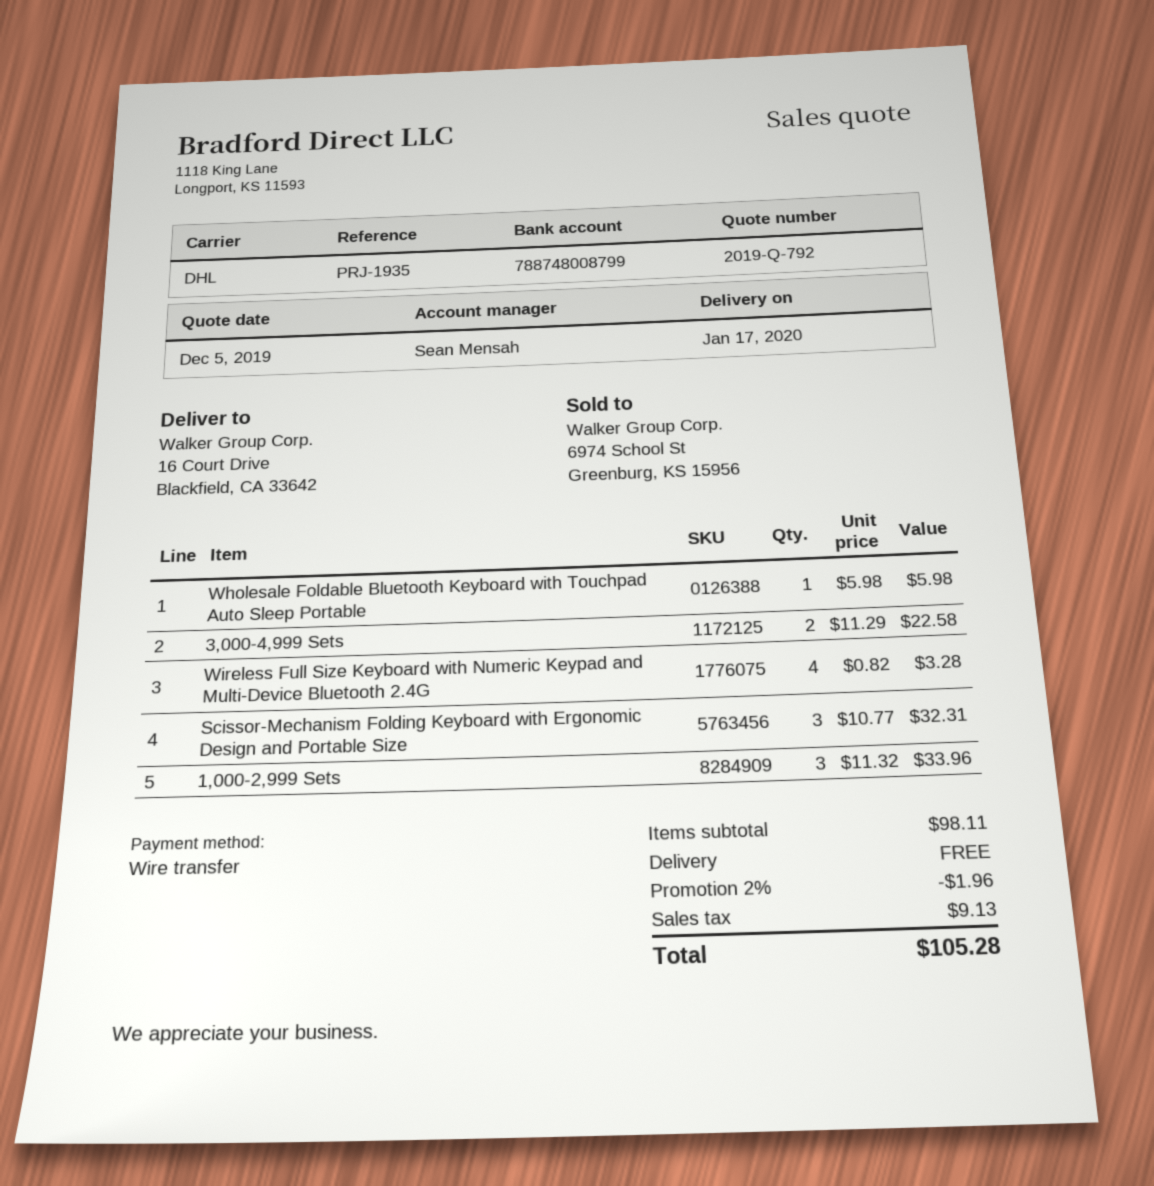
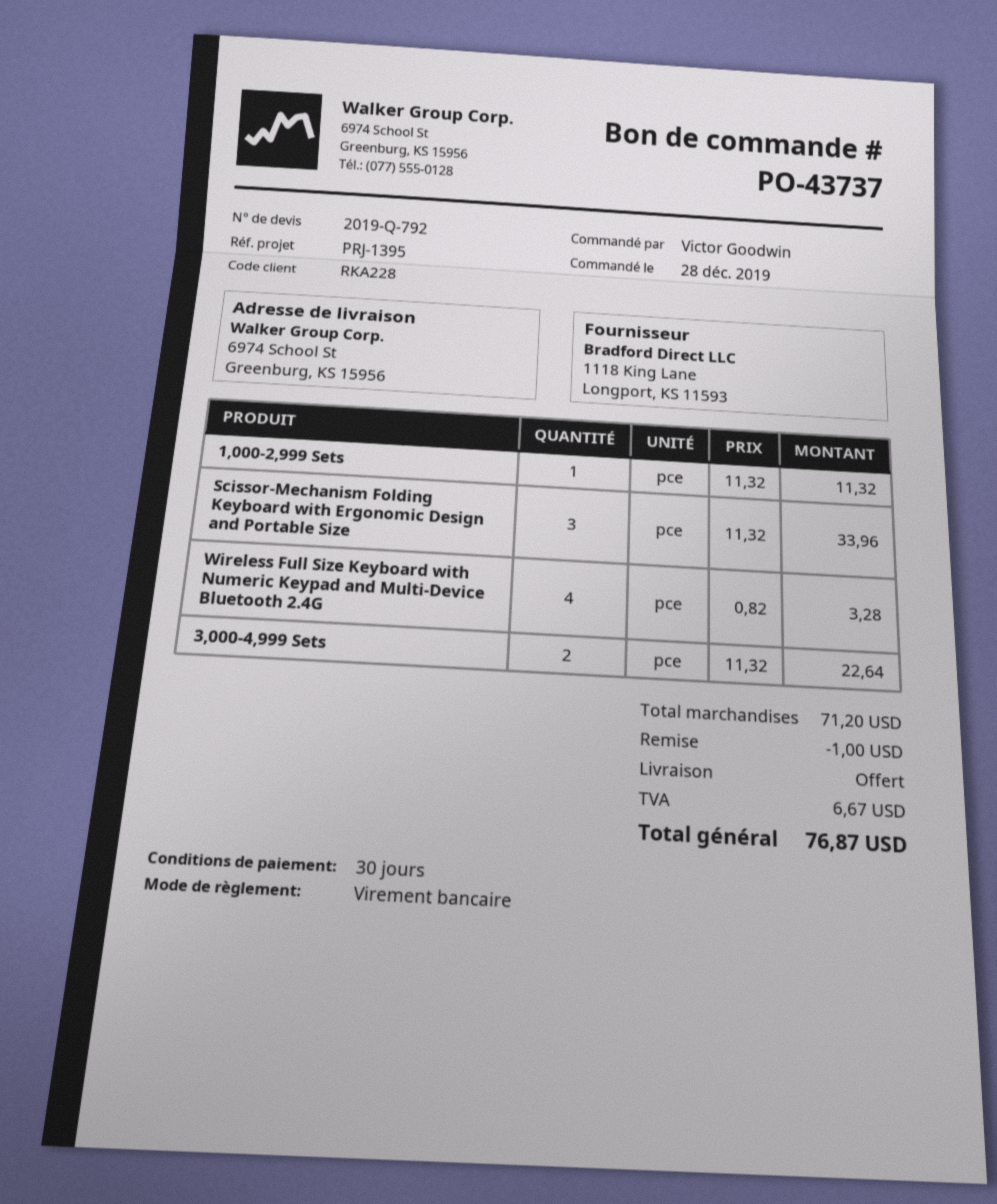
reference: PRJ-1935 -> PRJ-1395
ship to: 16 Court Drive, Blackfield, CA 33642 -> 6974 School St, Greenburg, KS 15956
Wholesale Foldable Bluetooth Keyboard with Touchpad Auto Sleep Portable: 1 x 5.98 = 5.98 -> none
3,000-4,999 Sets: 2 x 11.29 = 22.58 -> 2 x 11.32 = 22.64
Scissor-Mechanism Folding Keyboard with Ergonomic Design and Portable Size: 3 x 10.77 = 32.31 -> 3 x 11.32 = 33.96
1,000-2,999 Sets: 3 x 11.32 = 33.96 -> 1 x 11.32 = 11.32
subtotal: 98.11 -> 71.20
discount: 1.96 -> 1.00
tax: 9.13 -> 6.67
total: 105.28 -> 76.87

